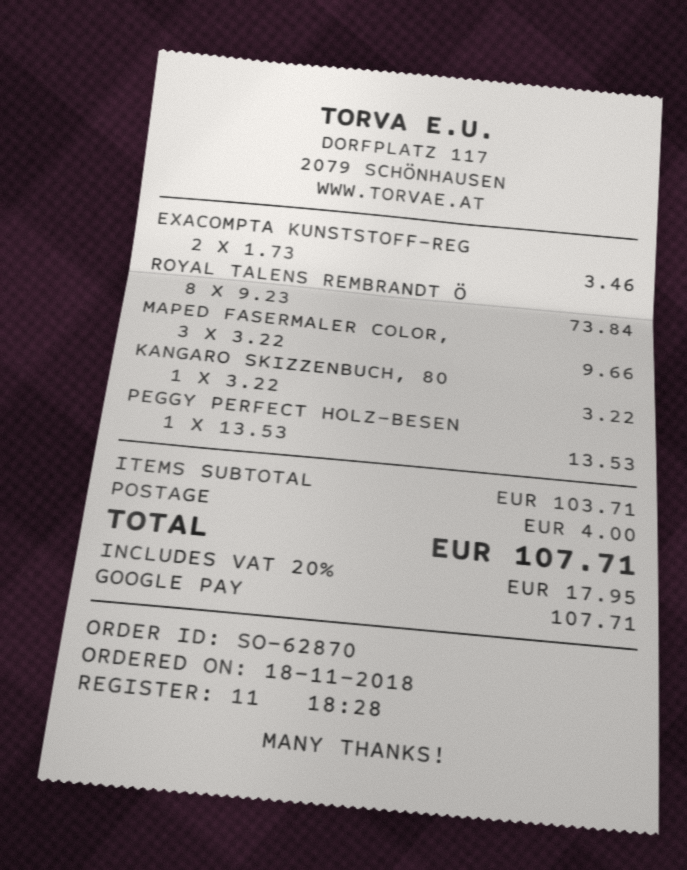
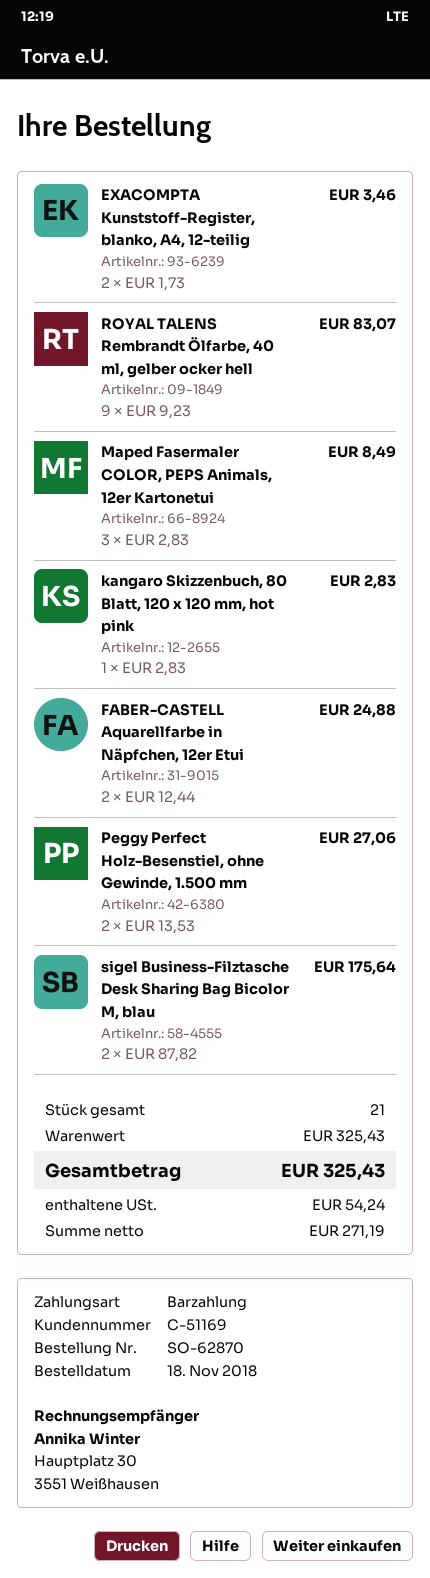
payment method: Google Pay -> cash
ROYAL TALENS REMBRANDT Ö: 8 x 9.23 = 73.84 -> 9 x 9.23 = 83.07
MAPED FASERMALER COLOR,: 3 x 3.22 = 9.66 -> 3 x 2.83 = 8.49
KANGARO SKIZZENBUCH, 80: 1 x 3.22 = 3.22 -> 1 x 2.83 = 2.83
PEGGY PERFECT HOLZ-BESEN: 1 x 13.53 = 13.53 -> 2 x 13.53 = 27.06
FABER-CASTELL Aquarellfarbe in Näpfchen, 12er Etui: none -> 2 x 12.44 = 24.88
sigel Business-Filztasche Desk Sharing Bag Bicolor M, blau: none -> 2 x 87.82 = 175.64
subtotal: 103.71 -> 325.43
shipping: 4.00 -> none
tax: 17.95 -> 54.24
total: 107.71 -> 325.43

